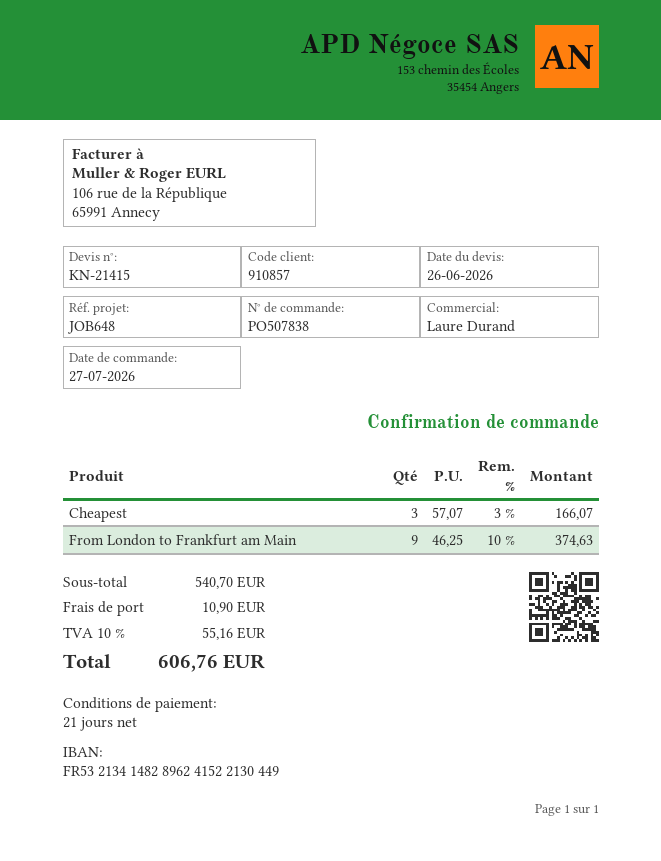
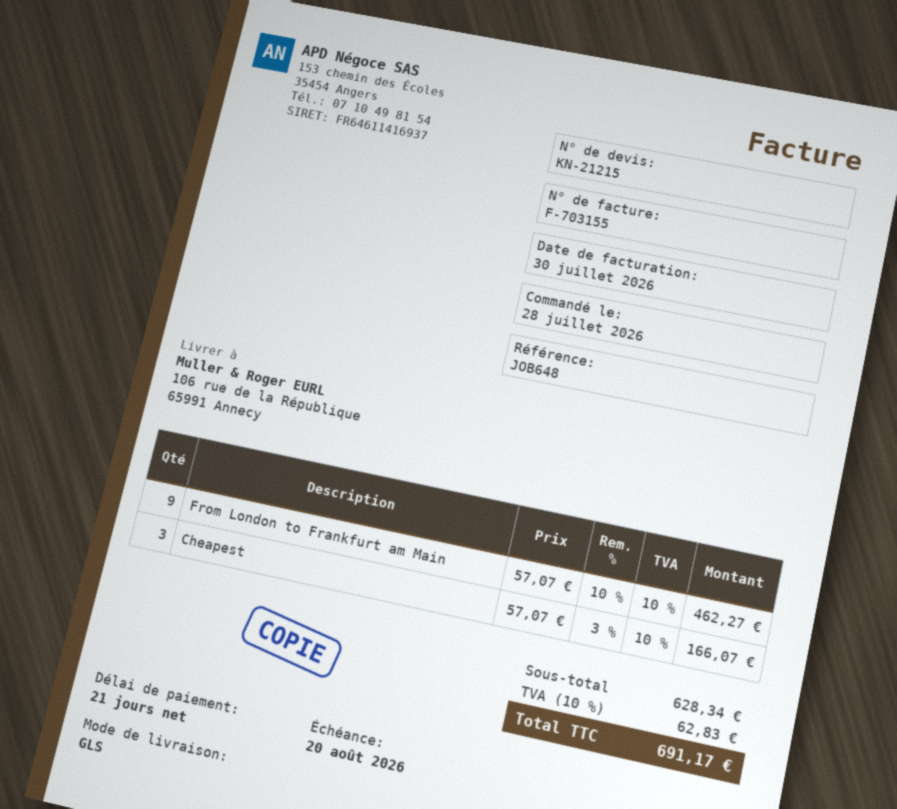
quote number: KN-21415 -> KN-21215
order date: 2026-07-27 -> 2026-07-28
From London to Frankfurt am Main: 9 x 46.25 - 10% = 374.63 -> 9 x 57.07 - 10% = 462.27
subtotal: 540.70 -> 628.34
shipping: 10.90 -> none
tax: 10% = 55.16 -> 10% = 62.83
total: 606.76 -> 691.17

